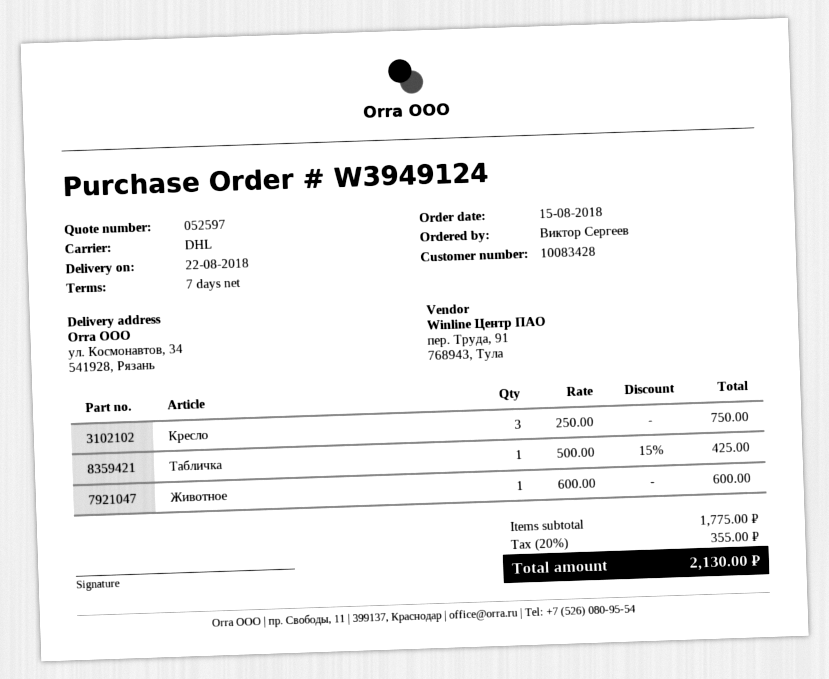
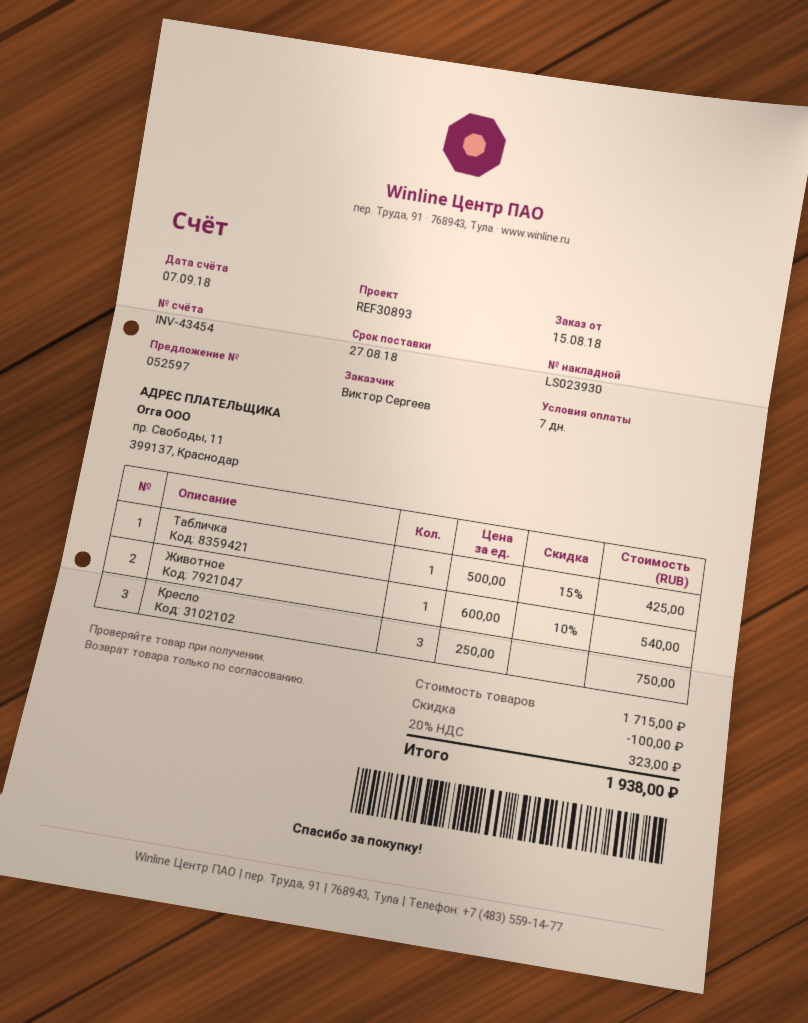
delivery date: 2018-08-22 -> 2018-08-27
Животное: 1 x 600.00 = 600.00 -> 1 x 600.00 - 10% = 540.00
subtotal: 1775.00 -> 1715.00
discount: none -> 100.00
tax: 20% = 355.00 -> 20% = 323.00
total: 2130.00 -> 1938.00

